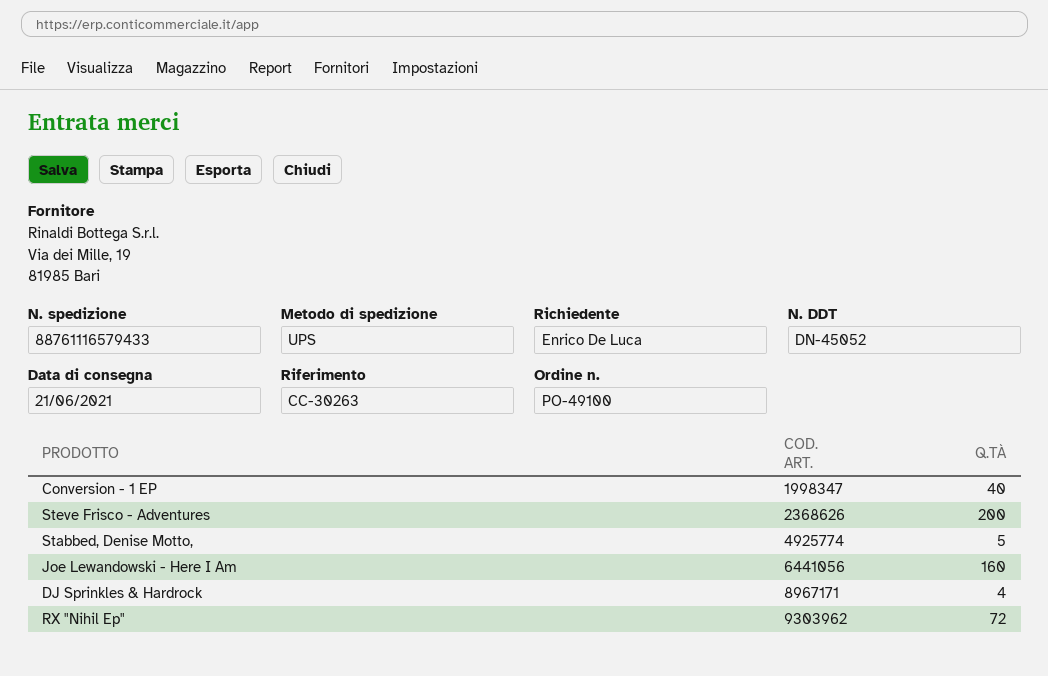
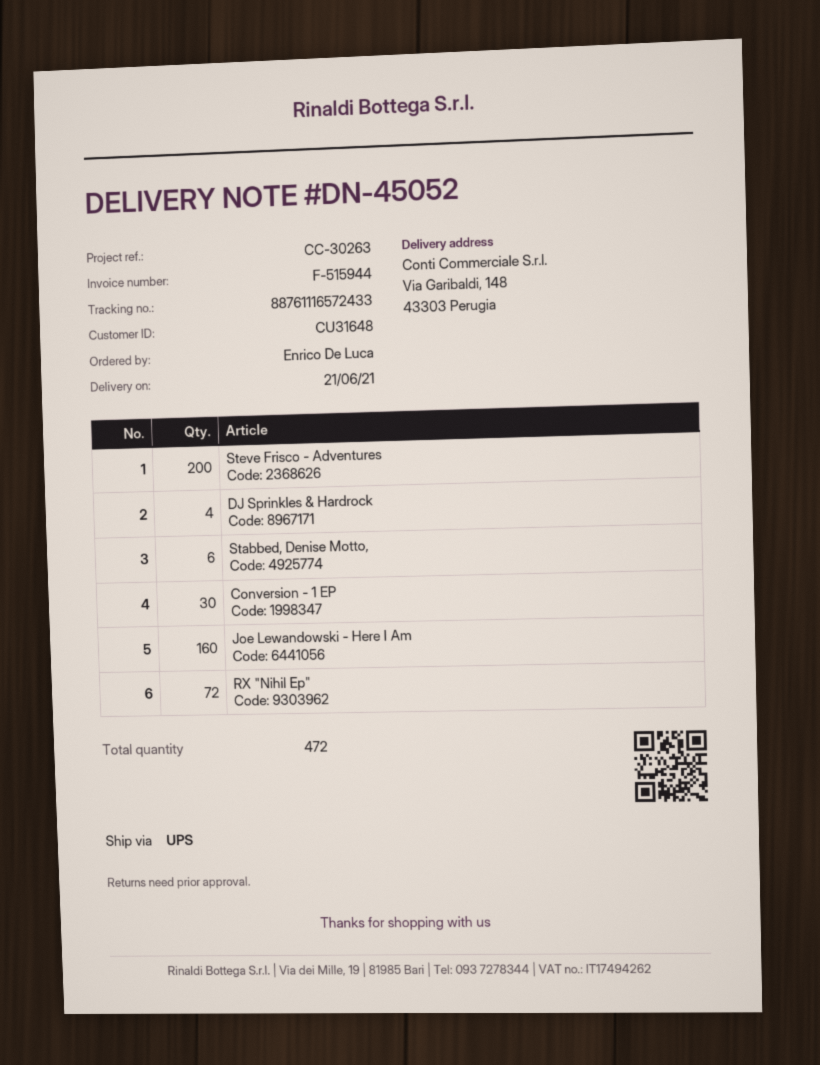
tracking number: 88761116579433 -> 88761116572433
Conversion - 1 EP: 40 -> 30
Stabbed, Denise Motto,: 5 -> 6

